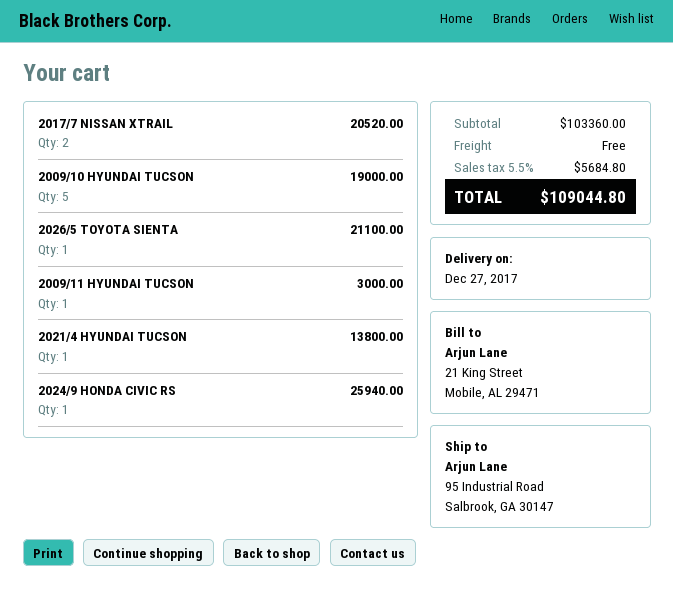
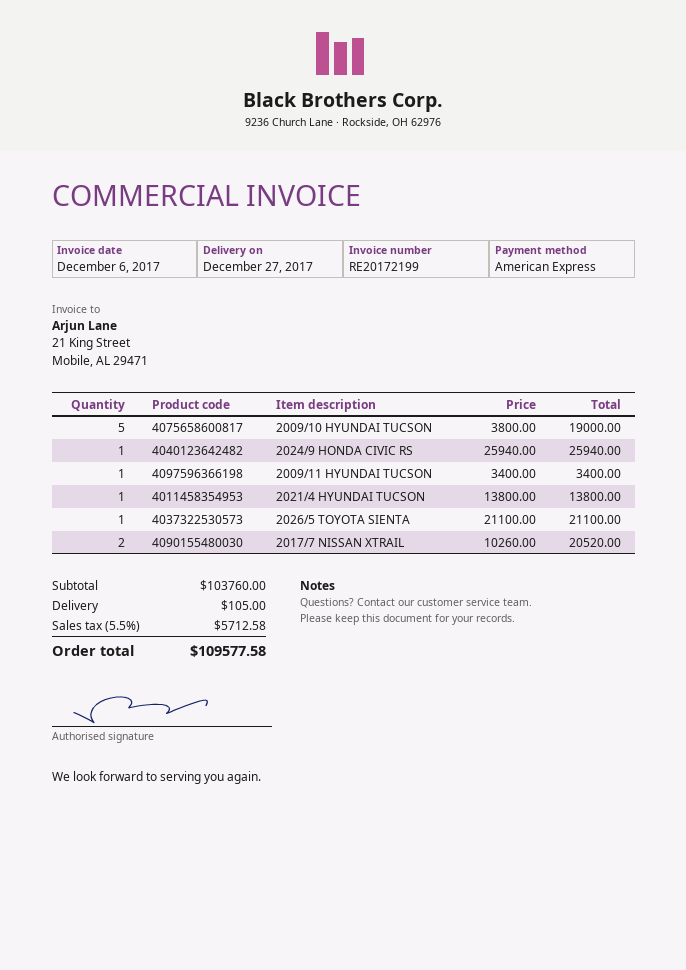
2009/11 HYUNDAI TUCSON: 1 for 3000.00 -> 1 for 3400.00
subtotal: 103360.00 -> 103760.00
shipping: 0.00 -> 105.00
tax: 5.5% = 5684.80 -> 5.5% = 5712.58
total: 109044.80 -> 109577.58

